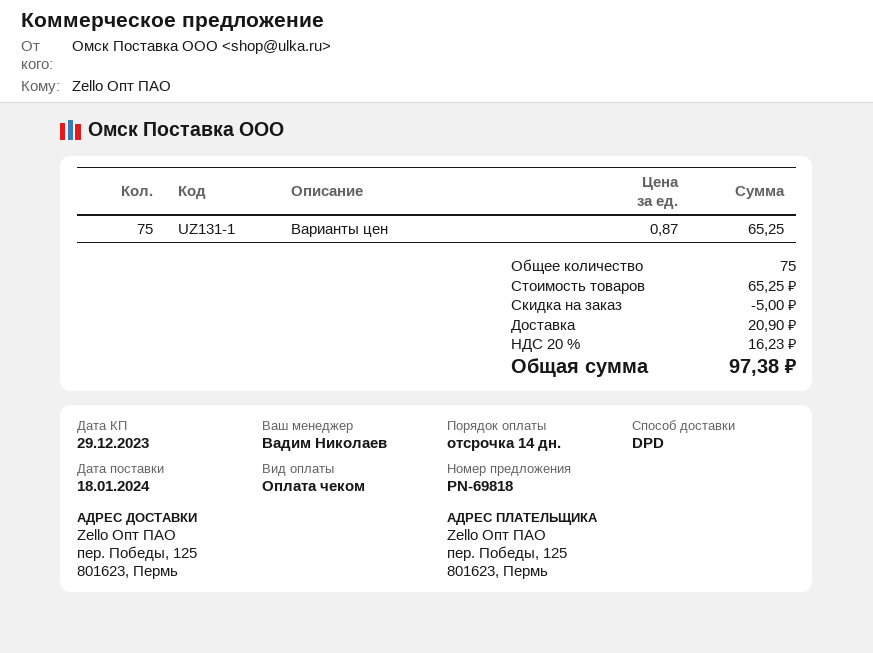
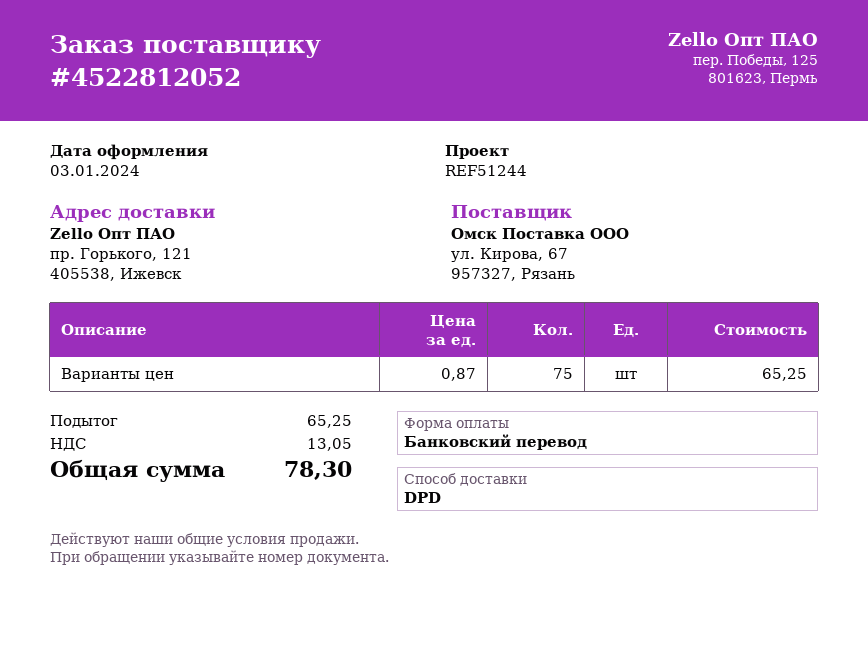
payment method: cheque -> bank transfer
ship to: пер. Победы, 125, 801623, Пермь -> пр. Горького, 121, 405538, Ижевск
discount: 5.00 -> none
shipping: 20.90 -> none
tax: 16.23 -> 13.05
total: 97.38 -> 78.30

